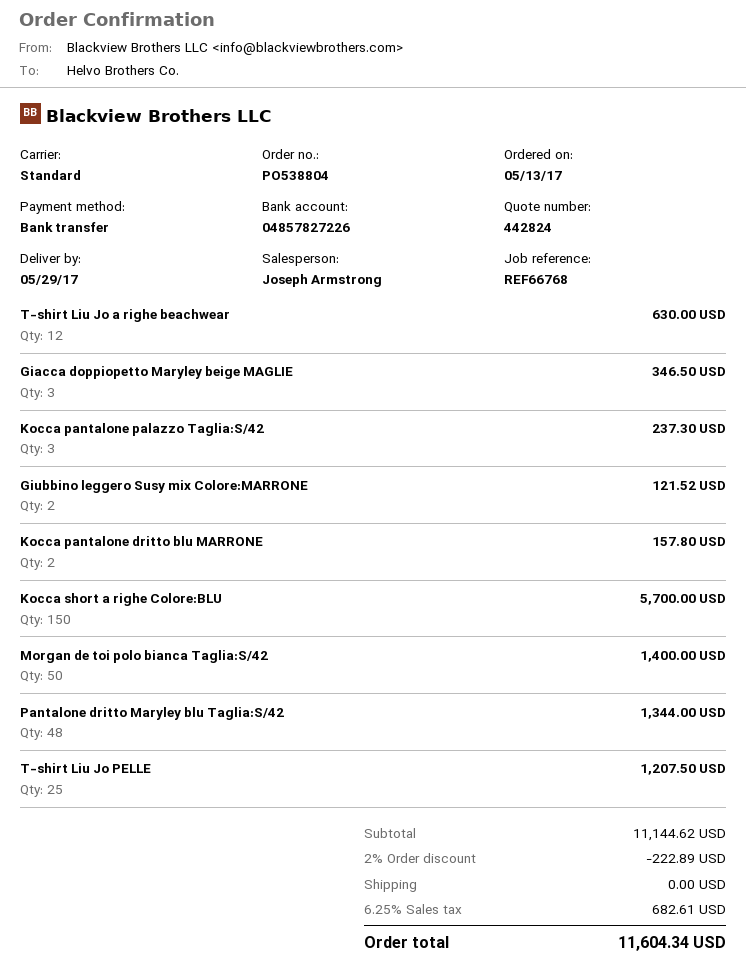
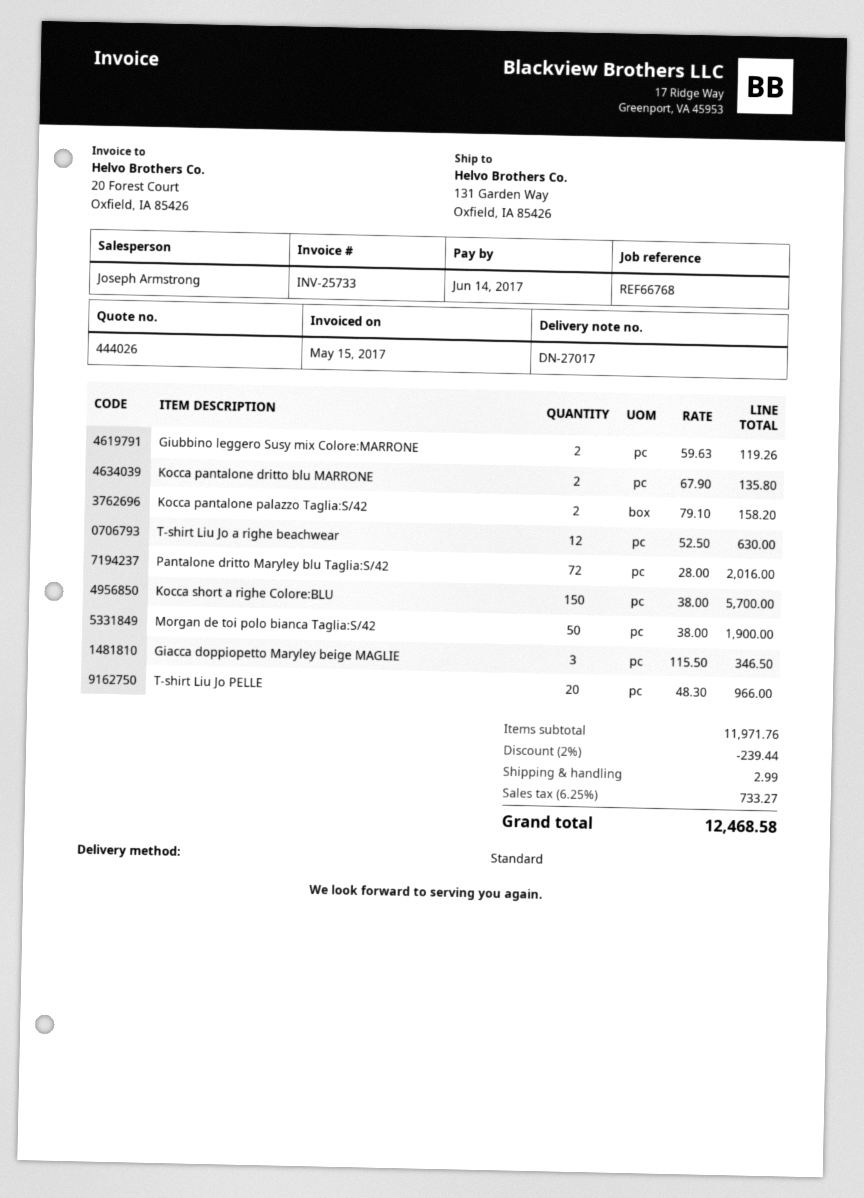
quote number: 442824 -> 444026
Kocca pantalone palazzo Taglia:S/42: 3 for 237.30 -> 2 for 158.20
Giubbino leggero Susy mix Colore:MARRONE: 2 for 121.52 -> 2 for 119.26
Kocca pantalone dritto blu MARRONE: 2 for 157.80 -> 2 for 135.80
Morgan de toi polo bianca Taglia:S/42: 50 for 1400.00 -> 50 for 1900.00
Pantalone dritto Maryley blu Taglia:S/42: 48 for 1344.00 -> 72 for 2016.00
T-shirt Liu Jo PELLE: 25 for 1207.50 -> 20 for 966.00
subtotal: 11144.62 -> 11971.76
discount: 2% = 222.89 -> 2% = 239.44
shipping: 0.00 -> 2.99
tax: 6.25% = 682.61 -> 6.25% = 733.27
total: 11604.34 -> 12468.58

